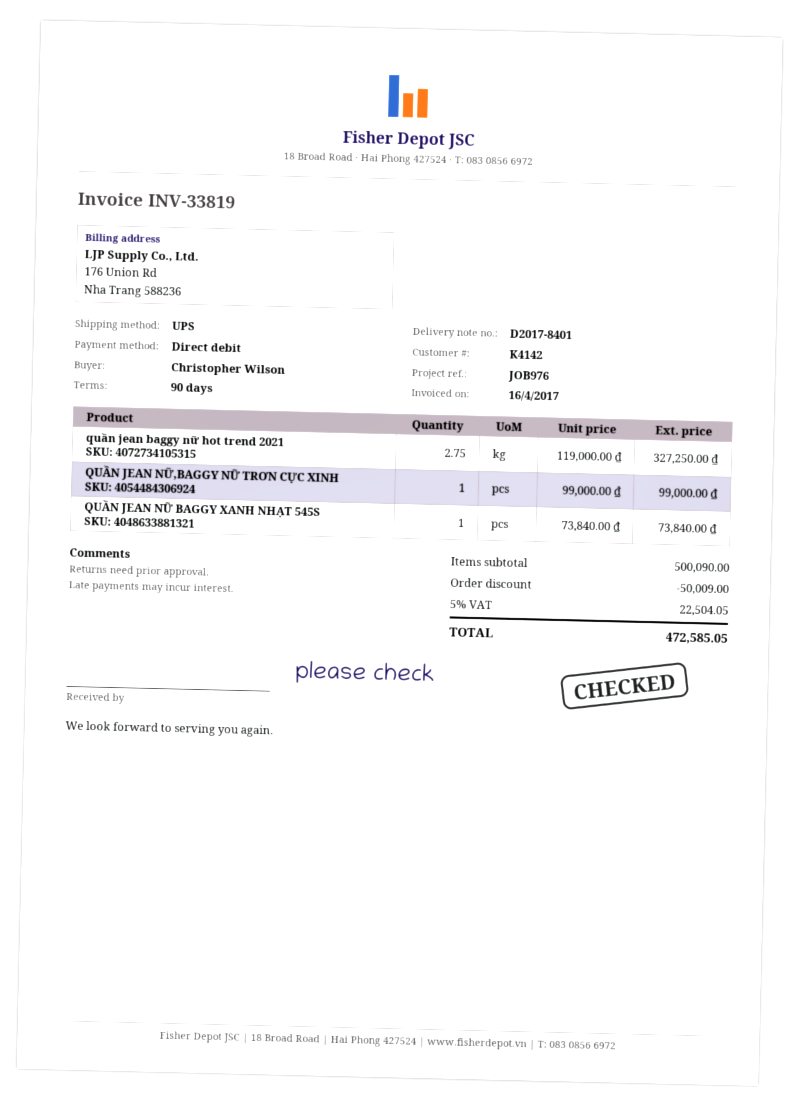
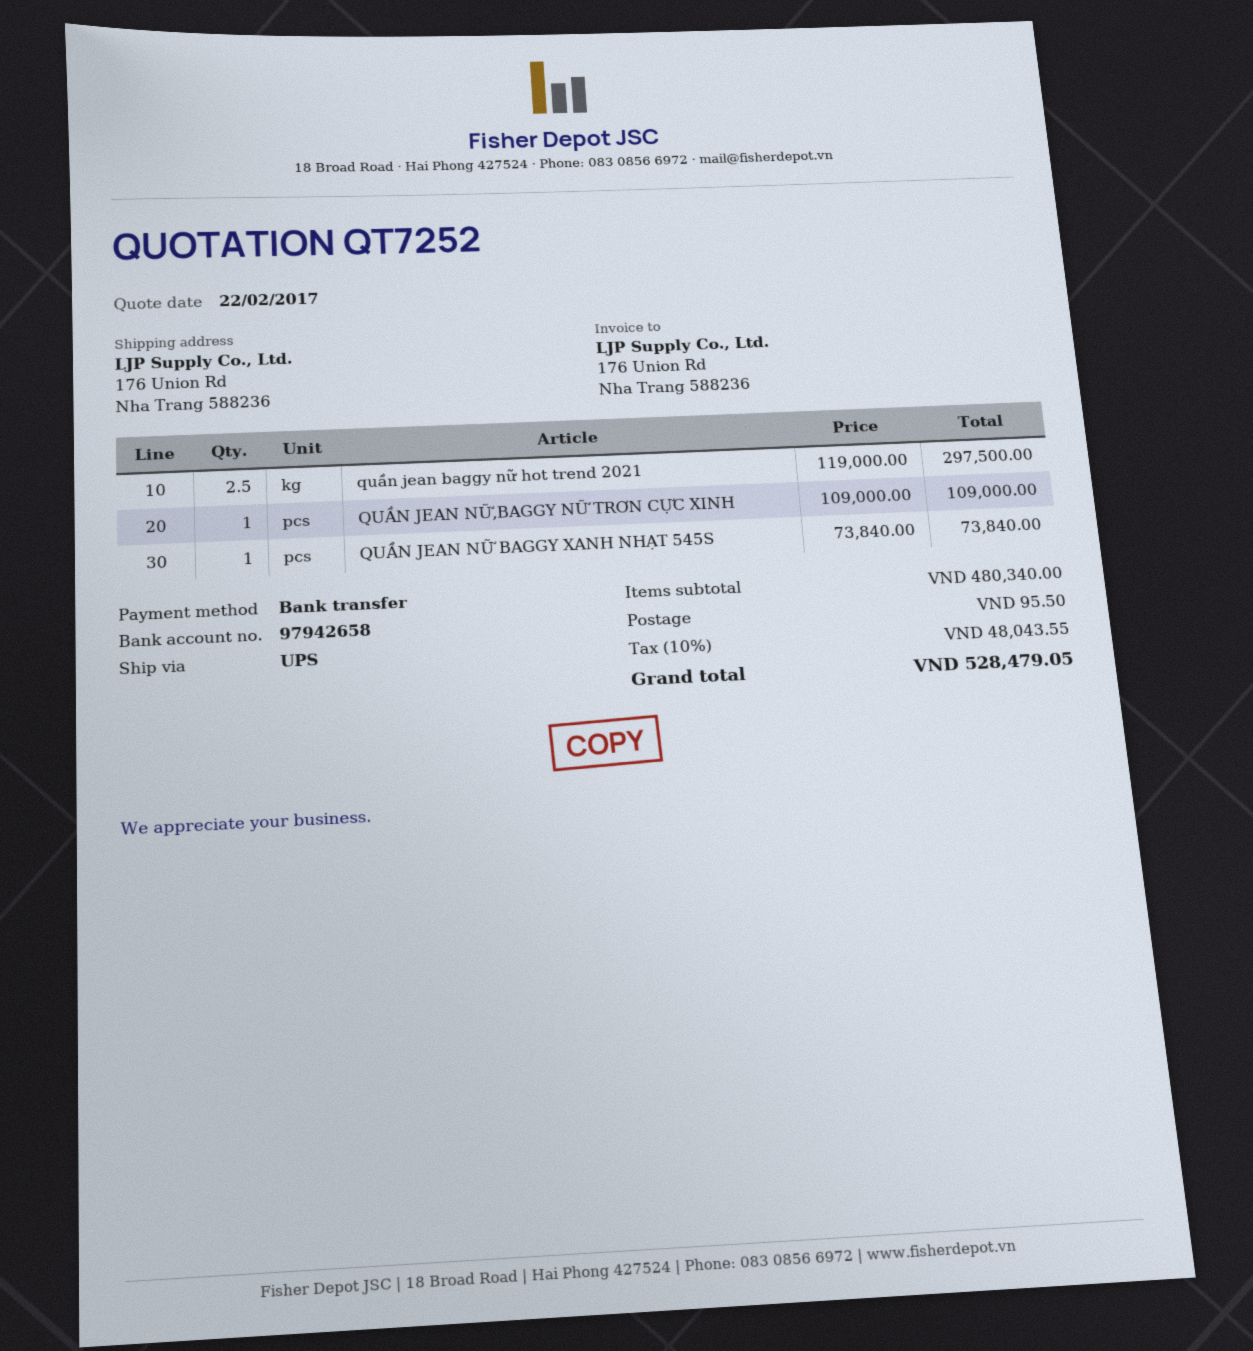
payment method: direct debit -> bank transfer
quần jean baggy nữ hot trend 2021: 2.75 x 119000.00 = 327250.00 -> 2.5 x 119000.00 = 297500.00
QUẦN JEAN NỮ,BAGGY NỮ TRƠN CỰC XINH: 1 x 99000.00 = 99000.00 -> 1 x 109000.00 = 109000.00
subtotal: 500090.00 -> 480340.00
discount: 50009.00 -> none
shipping: none -> 95.50
tax: 5% = 22504.05 -> 10% = 48043.55
total: 472585.05 -> 528479.05

